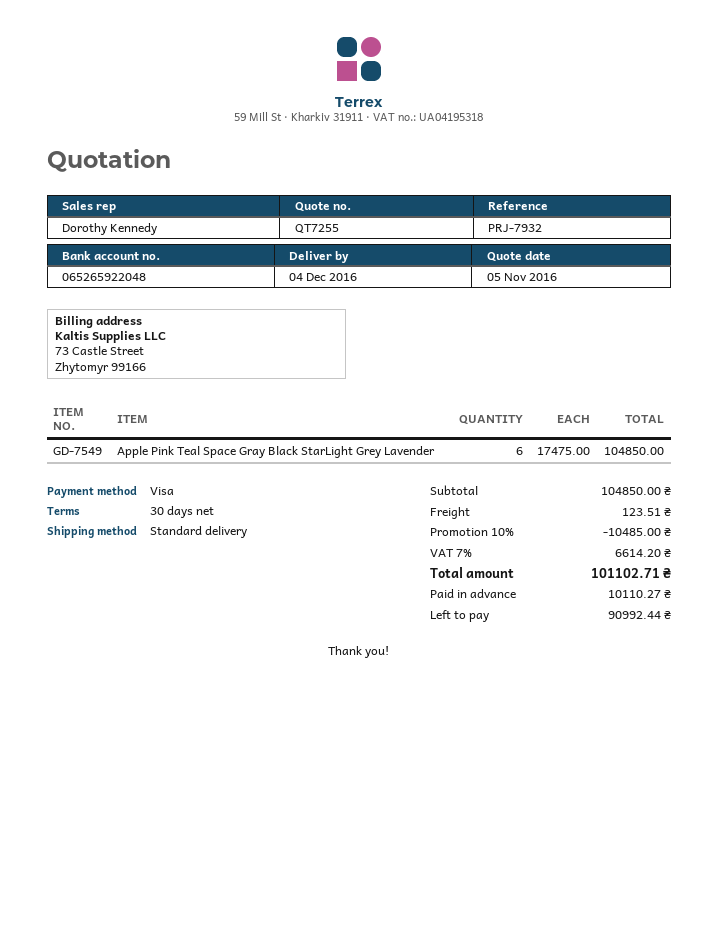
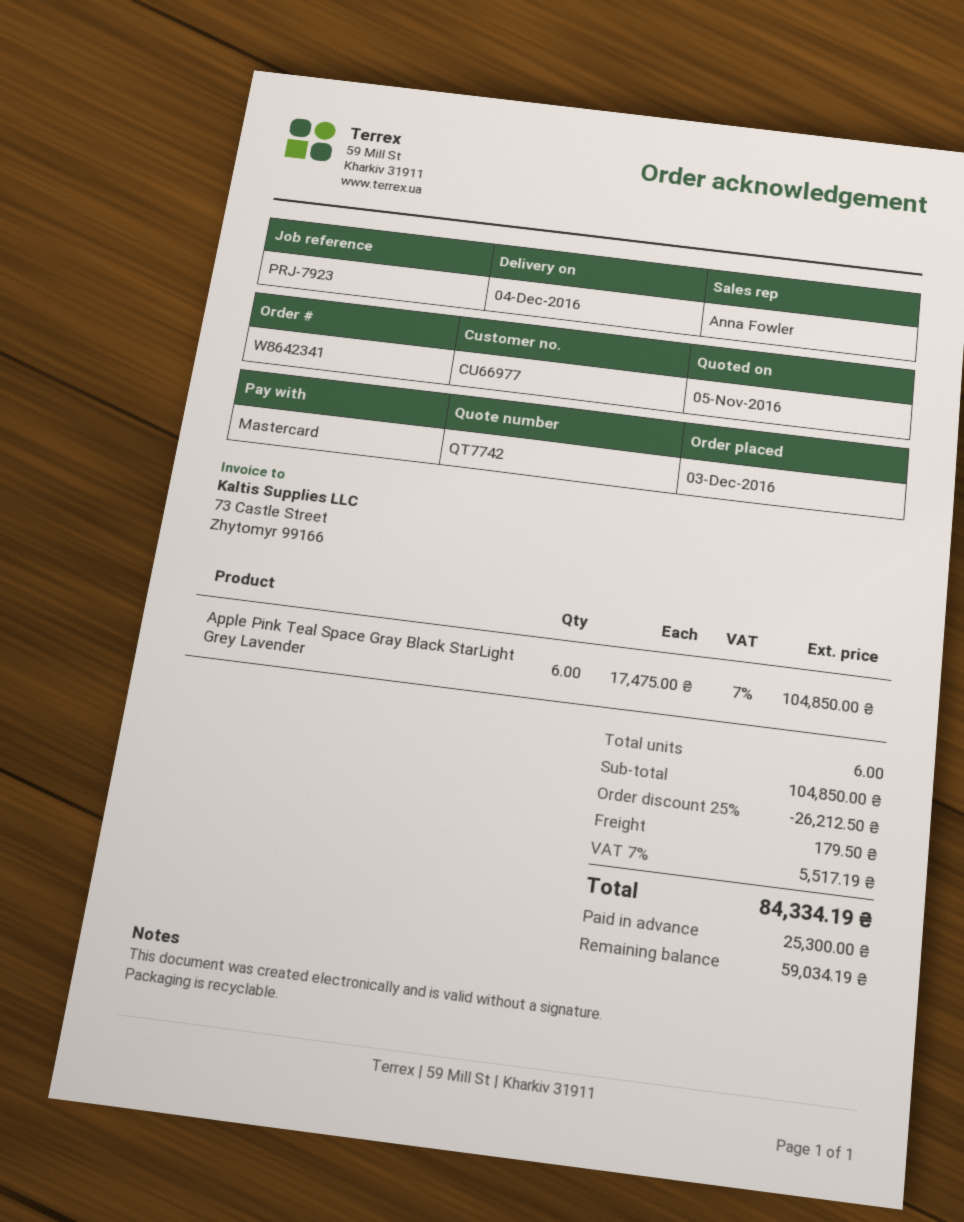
quote number: QT7255 -> QT7742
reference: PRJ-7932 -> PRJ-7923
sales rep: Dorothy Kennedy -> Anna Fowler
payment method: Visa -> Mastercard
discount: 10% = 10485.00 -> 25% = 26212.50
shipping: 123.51 -> 179.50
tax: 7% = 6614.20 -> 7% = 5517.19
total: 101102.71 -> 84334.19
deposit: 10110.27 -> 25300.00
balance: 90992.44 -> 59034.19

